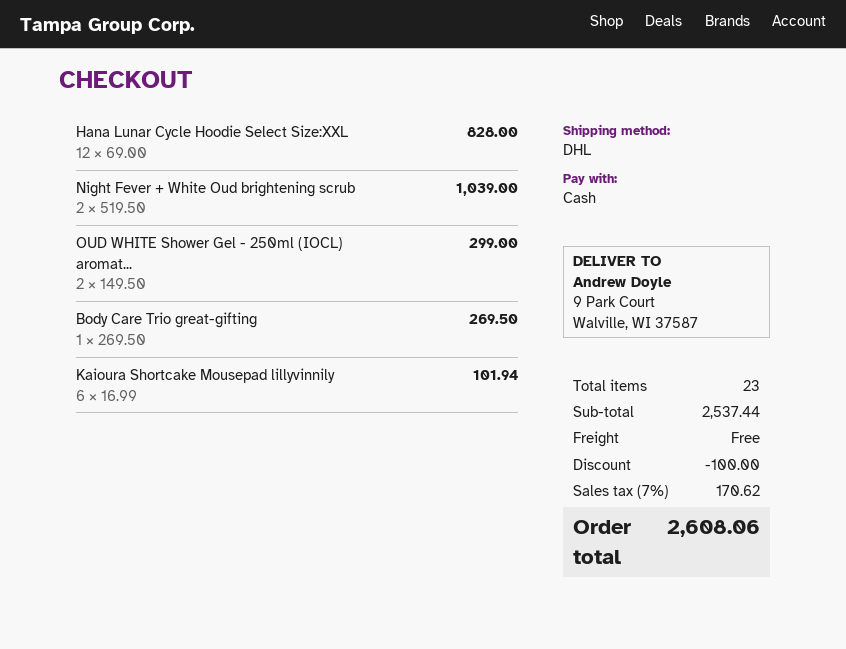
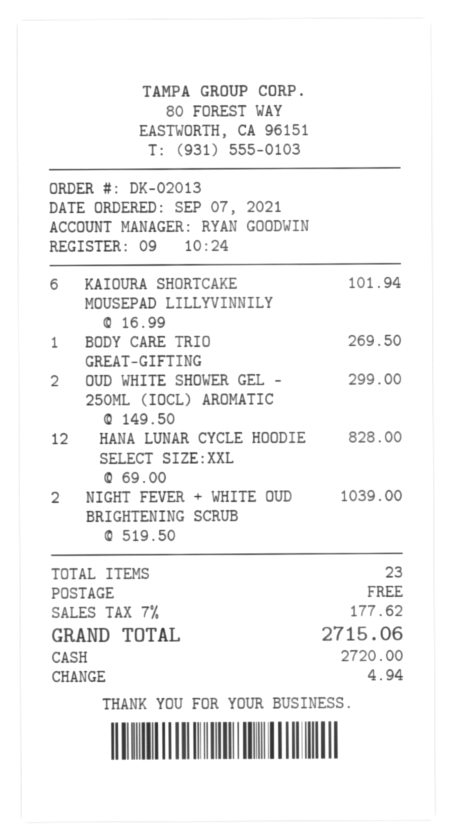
discount: 100.00 -> none
tax: 7% = 170.62 -> 7% = 177.62
total: 2608.06 -> 2715.06

